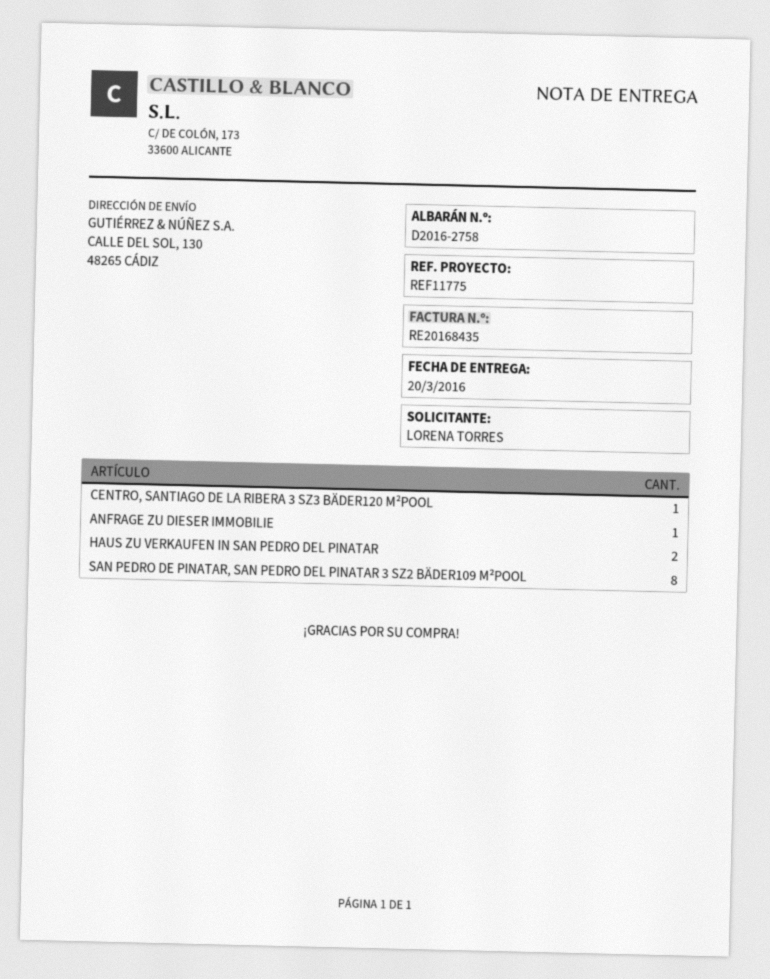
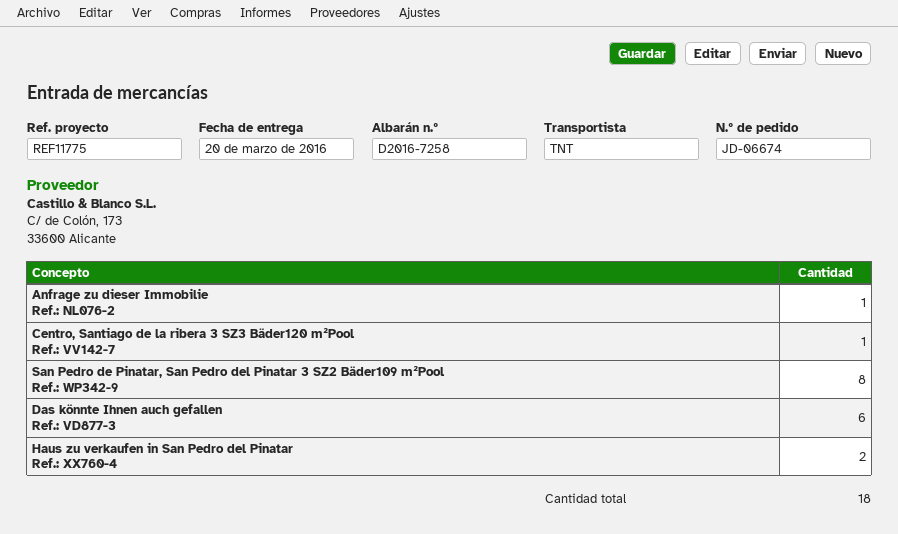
delivery note number: D2016-2758 -> D2016-7258
Das könnte Ihnen auch gefallen: none -> 6

